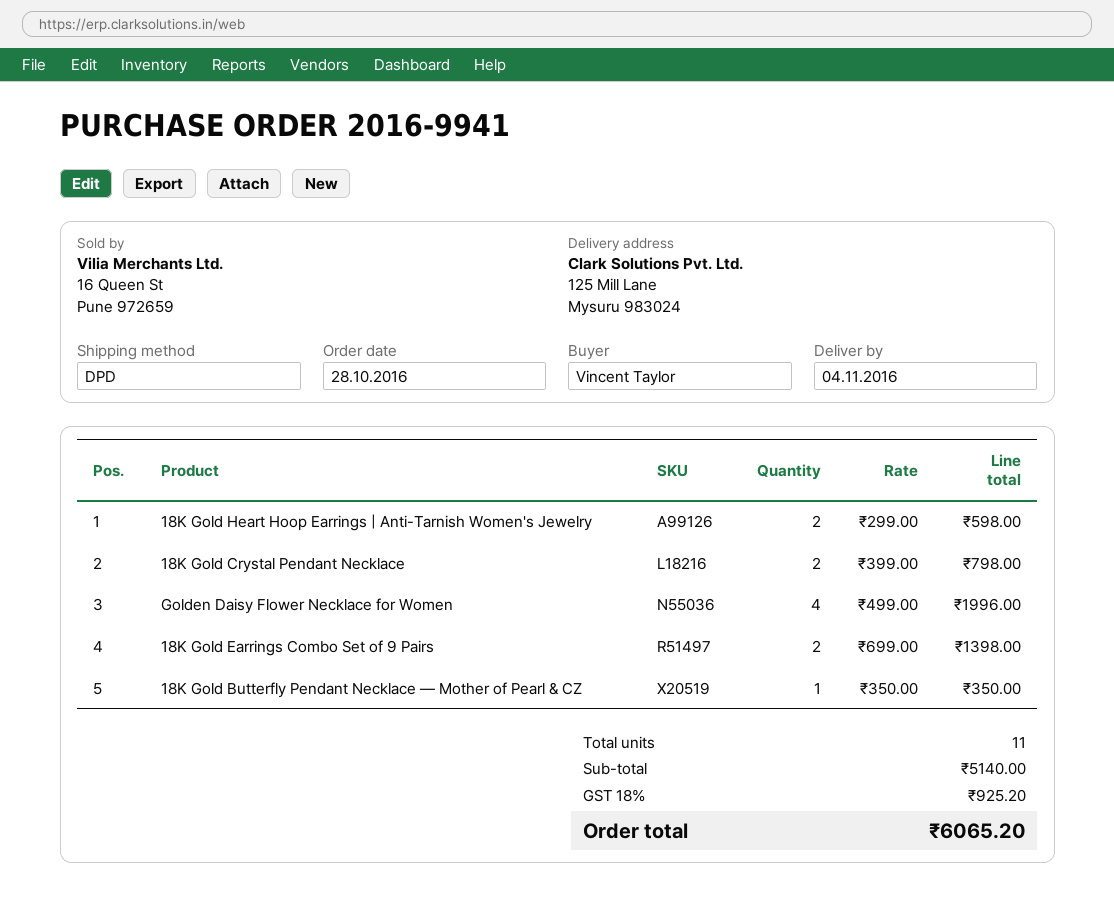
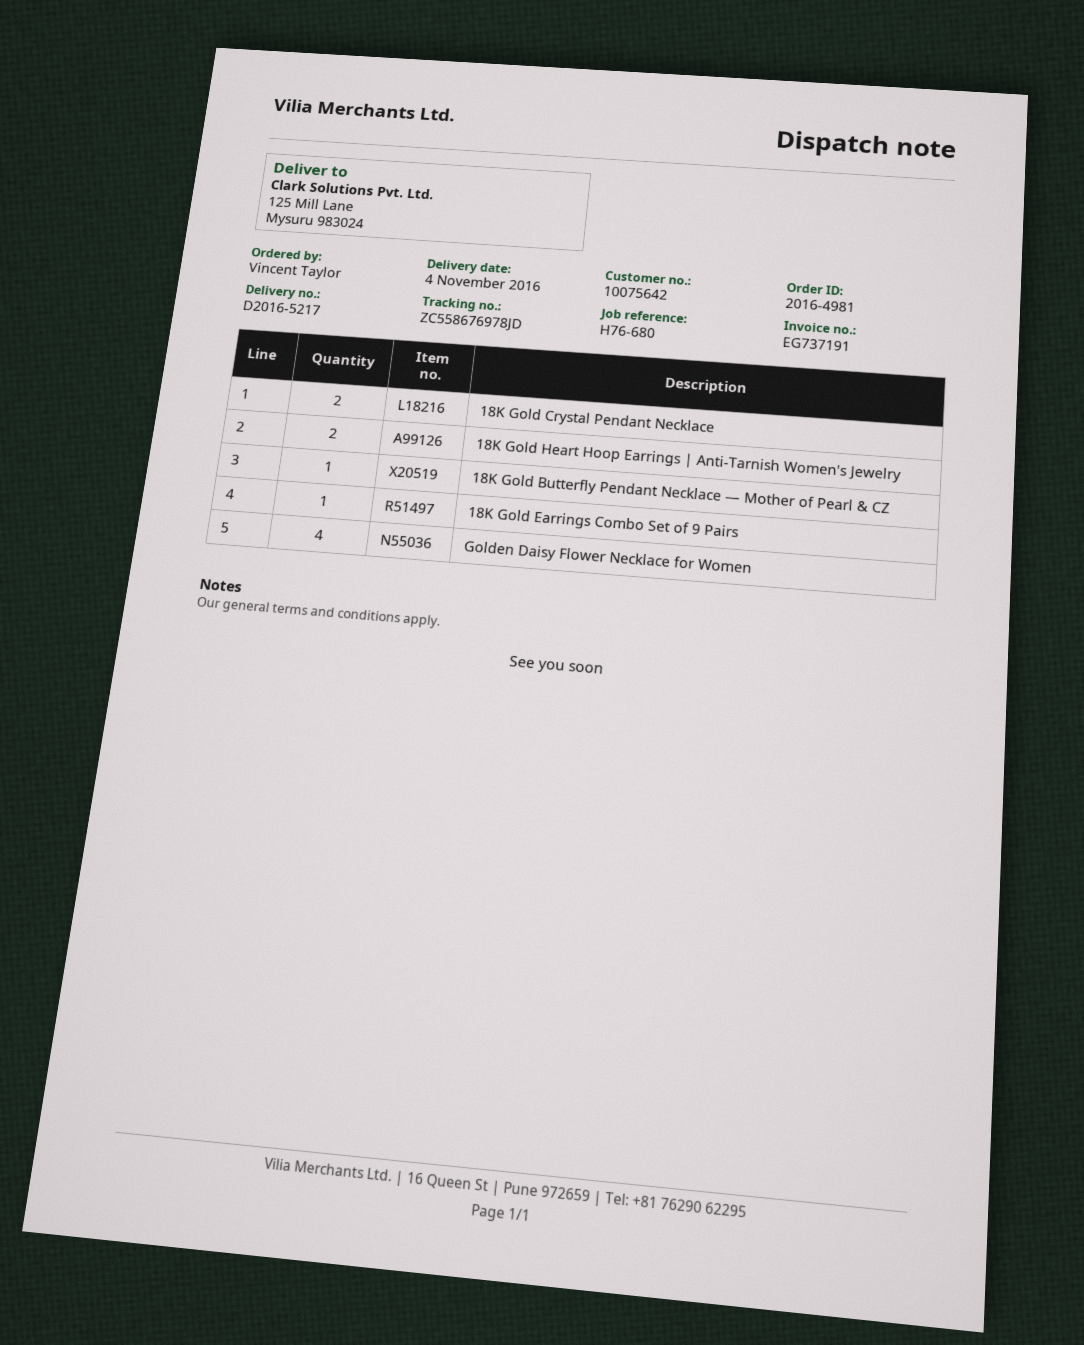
order number: 2016-9941 -> 2016-4981
18K Gold Earrings Combo Set of 9 Pairs: 2 -> 1

